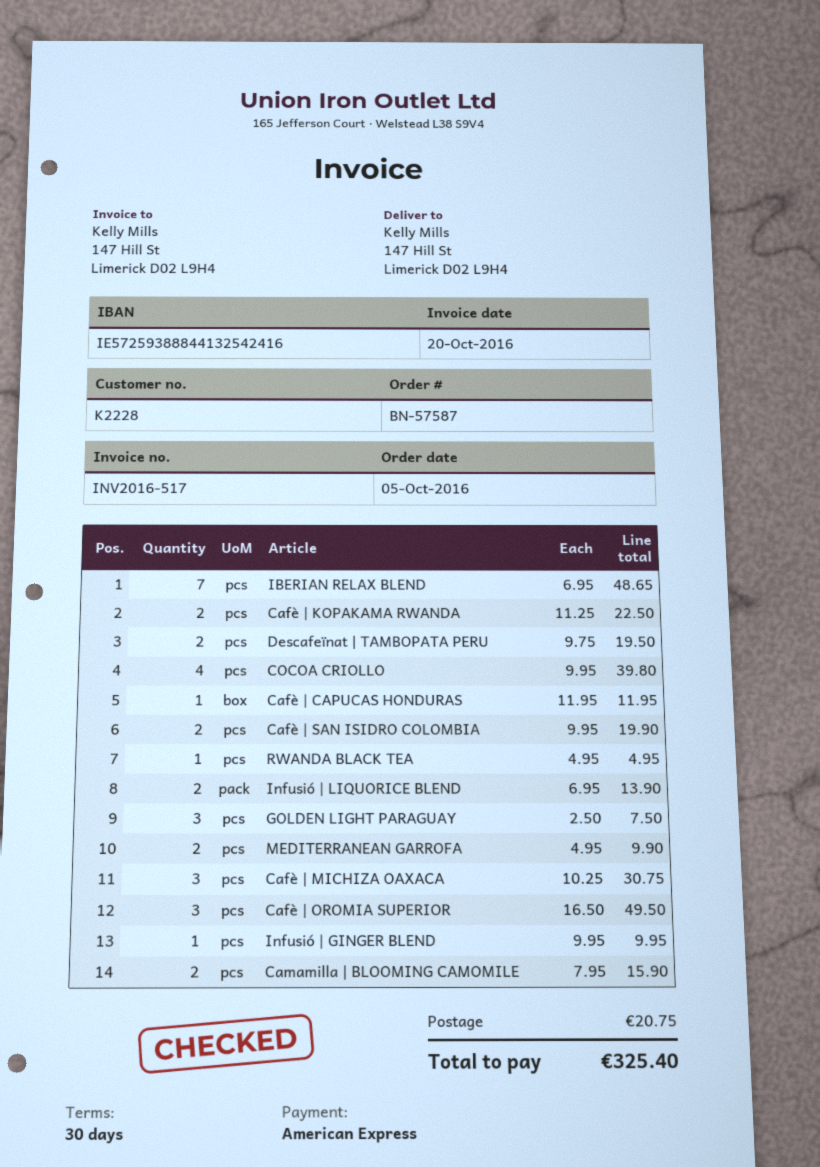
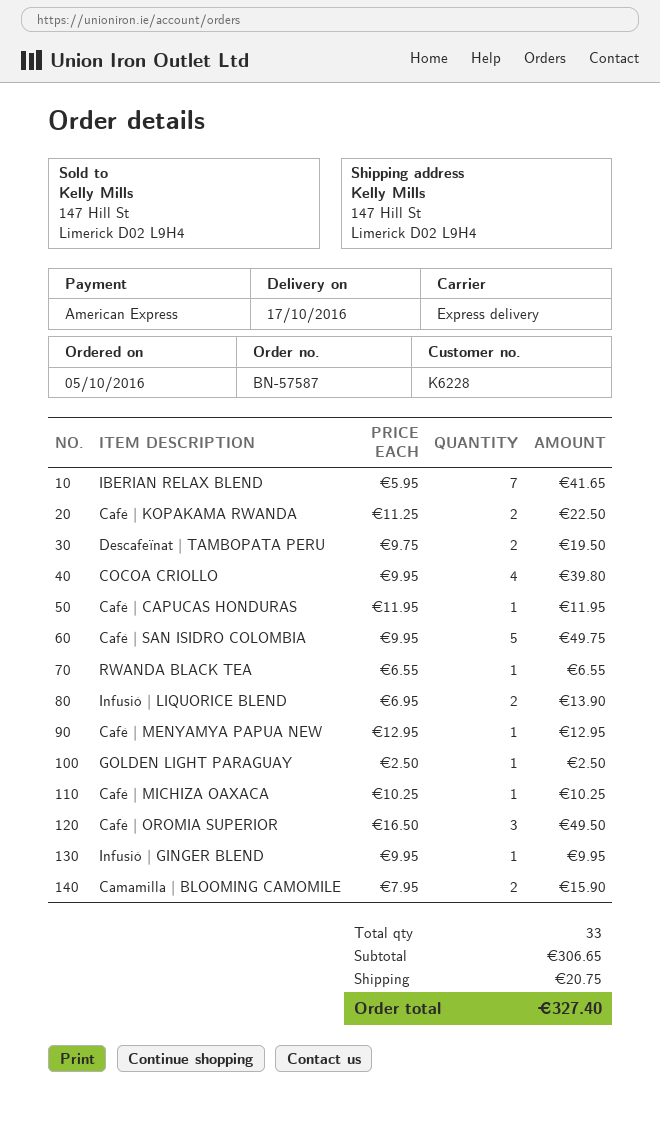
customer number: K2228 -> K6228
IBERIAN RELAX BLEND: 7 x 6.95 = 48.65 -> 7 x 5.95 = 41.65
Cafè | SAN ISIDRO COLOMBIA: 2 x 9.95 = 19.90 -> 5 x 9.95 = 49.75
RWANDA BLACK TEA: 1 x 4.95 = 4.95 -> 1 x 6.55 = 6.55
GOLDEN LIGHT PARAGUAY: 3 x 2.50 = 7.50 -> 1 x 2.50 = 2.50
MEDITERRANEAN GARROFA: 2 x 4.95 = 9.90 -> none
Cafè | MICHIZA OAXACA: 3 x 10.25 = 30.75 -> 1 x 10.25 = 10.25
Cafè | MENYAMYA PAPUA NEW: none -> 1 x 12.95 = 12.95
total: 325.40 -> 327.40

